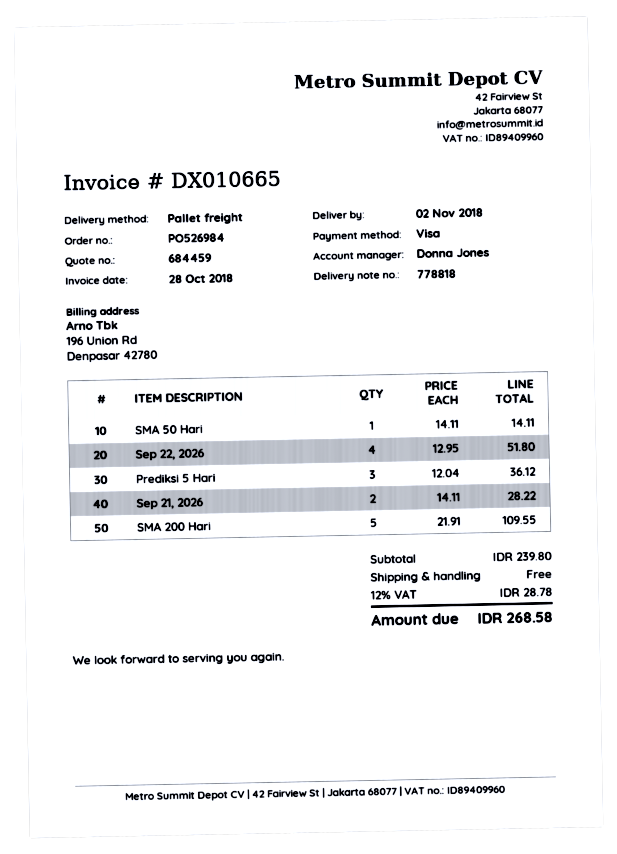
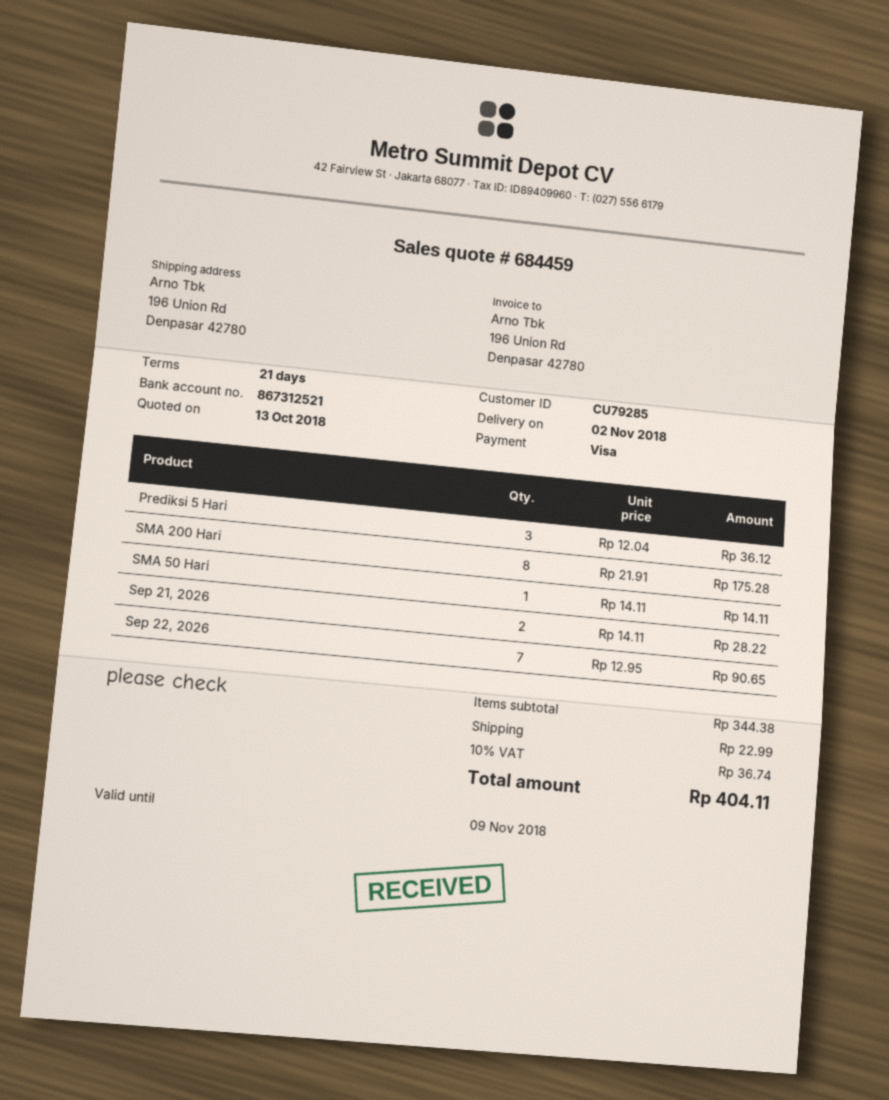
Sep 22, 2026: 4 x 12.95 = 51.80 -> 7 x 12.95 = 90.65
SMA 200 Hari: 5 x 21.91 = 109.55 -> 8 x 21.91 = 175.28
subtotal: 239.80 -> 344.38
shipping: 0.00 -> 22.99
tax: 12% = 28.78 -> 10% = 36.74
total: 268.58 -> 404.11

